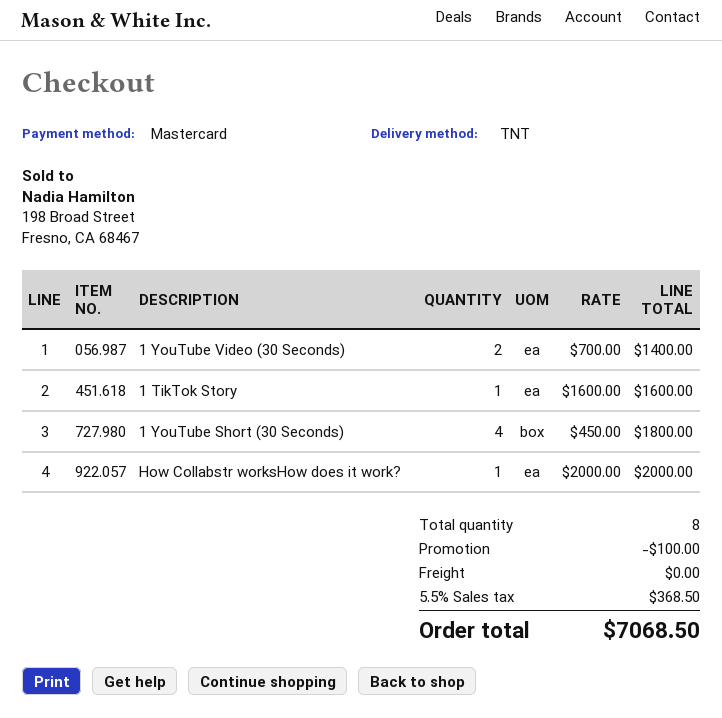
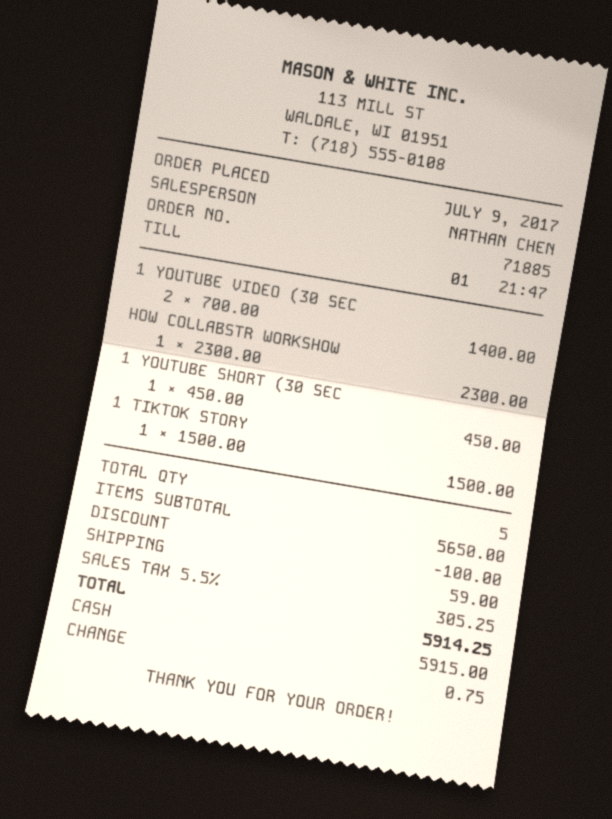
payment method: Mastercard -> cash
1 TikTok Story: 1 x 1600.00 = 1600.00 -> 1 x 1500.00 = 1500.00
1 YouTube Short (30 Seconds): 4 x 450.00 = 1800.00 -> 1 x 450.00 = 450.00
How Collabstr worksHow does it work?: 1 x 2000.00 = 2000.00 -> 1 x 2300.00 = 2300.00
total quantity: 8 -> 5
shipping: 0.00 -> 59.00
tax: 5.5% = 368.50 -> 5.5% = 305.25
total: 7068.50 -> 5914.25

